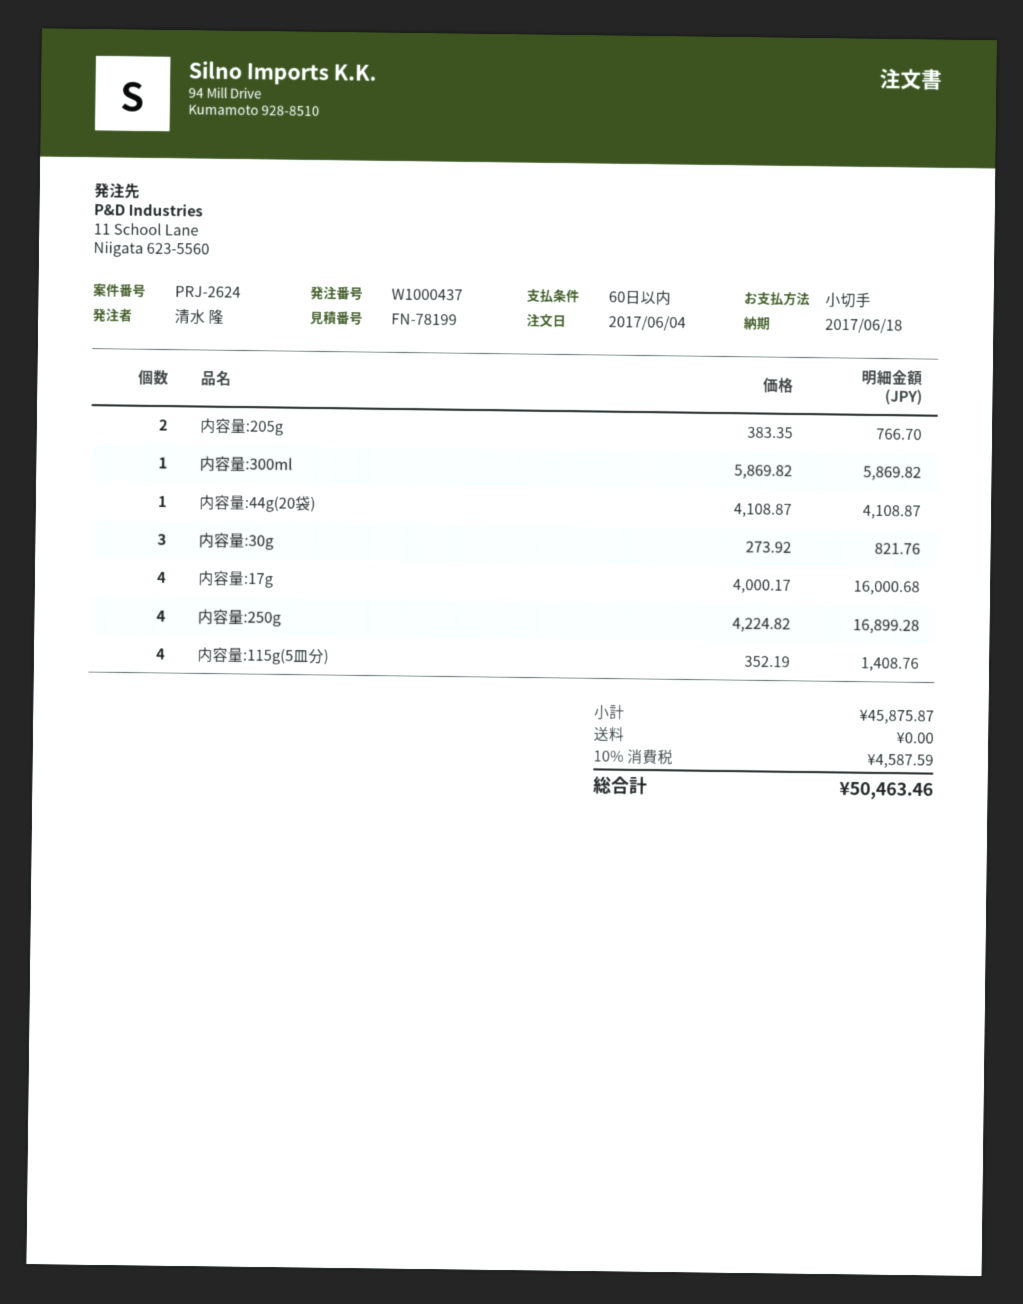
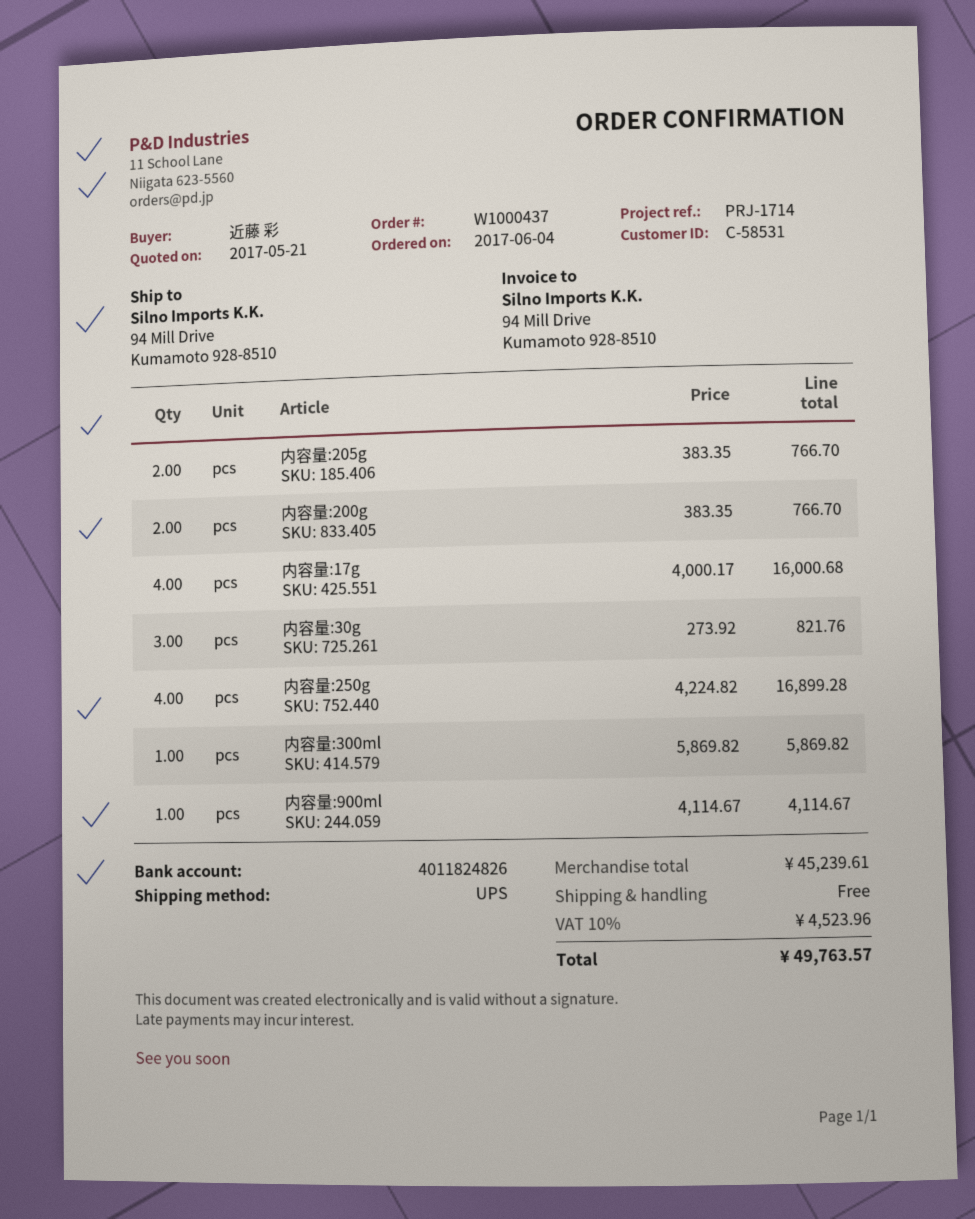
reference: PRJ-2624 -> PRJ-1714
ordered by: 清水 隆 -> 近藤 彩
内容量:44g(20袋): 1 x 4108.87 = 4108.87 -> none
内容量:115g(5皿分): 4 x 352.19 = 1408.76 -> none
内容量:200g: none -> 2 x 383.35 = 766.70
内容量:900ml: none -> 1 x 4114.67 = 4114.67
subtotal: 45875.87 -> 45239.61
tax: 10% = 4587.59 -> 10% = 4523.96
total: 50463.46 -> 49763.57

